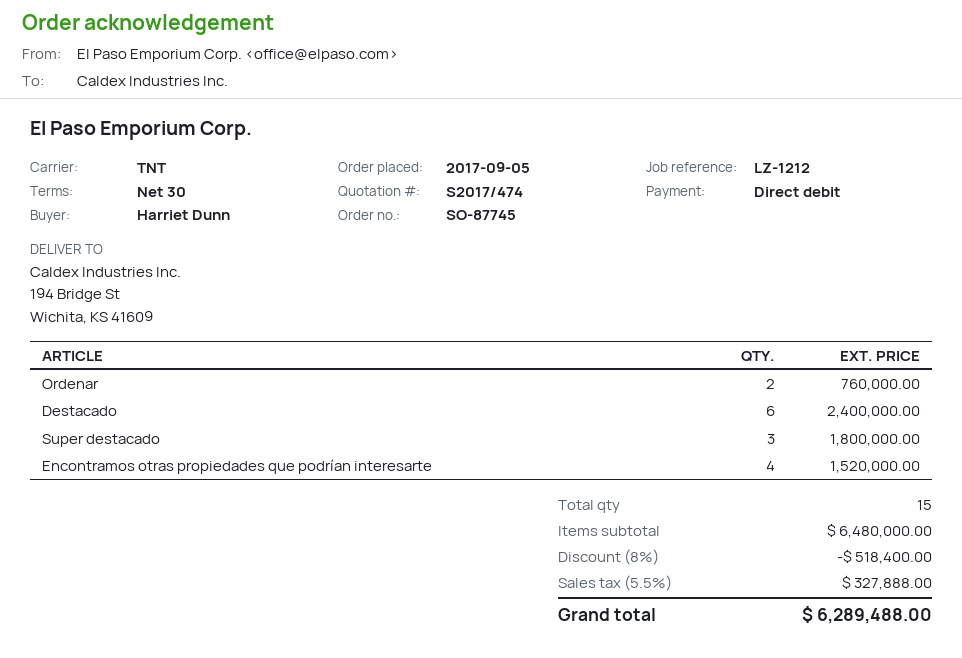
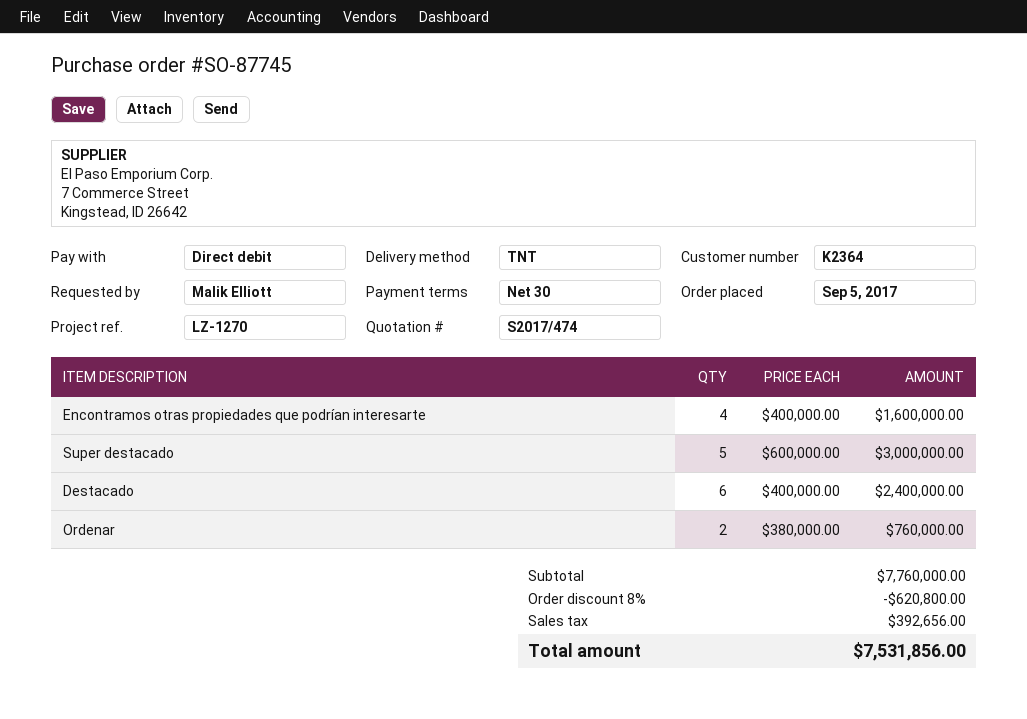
reference: LZ-1212 -> LZ-1270
ordered by: Harriet Dunn -> Malik Elliott
Super destacado: 3 for 1800000.00 -> 5 for 3000000.00
Encontramos otras propiedades que podrían interesarte: 4 for 1520000.00 -> 4 for 1600000.00
subtotal: 6480000.00 -> 7760000.00
discount: 8% = 518400.00 -> 8% = 620800.00
tax: 327888.00 -> 392656.00
total: 6289488.00 -> 7531856.00

